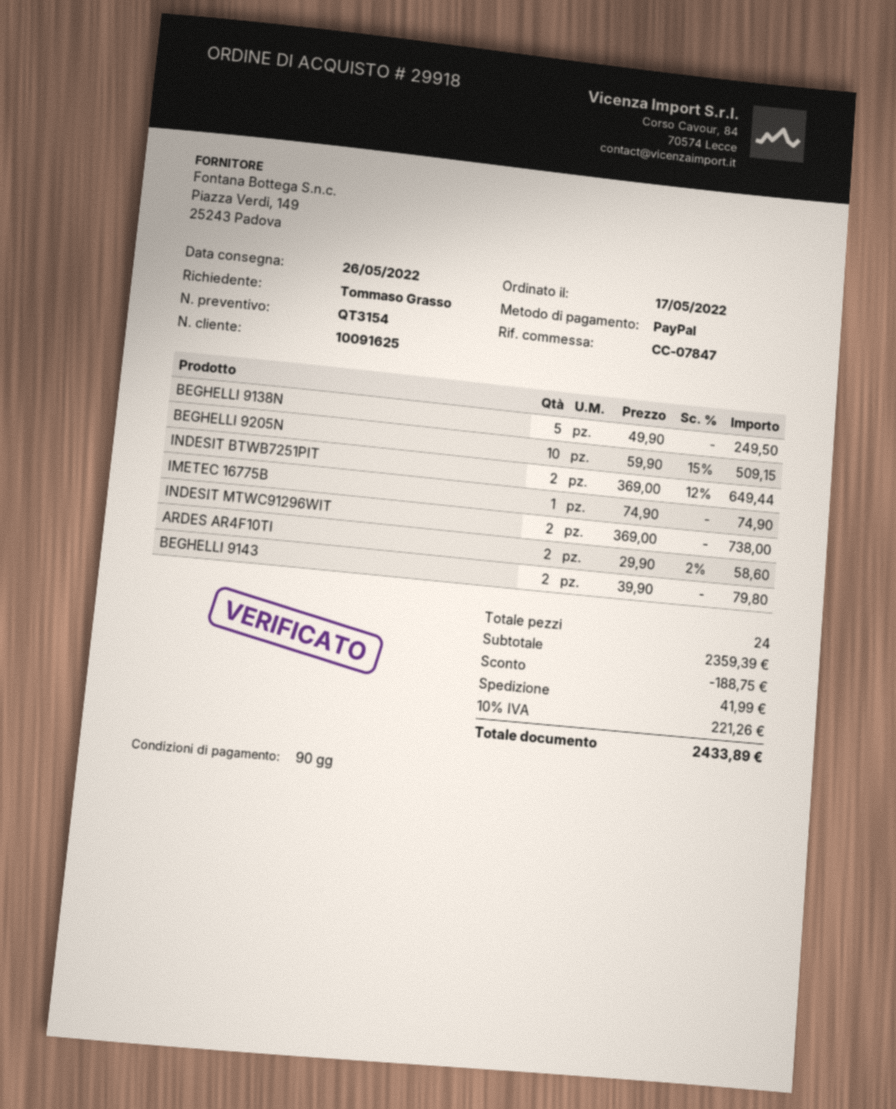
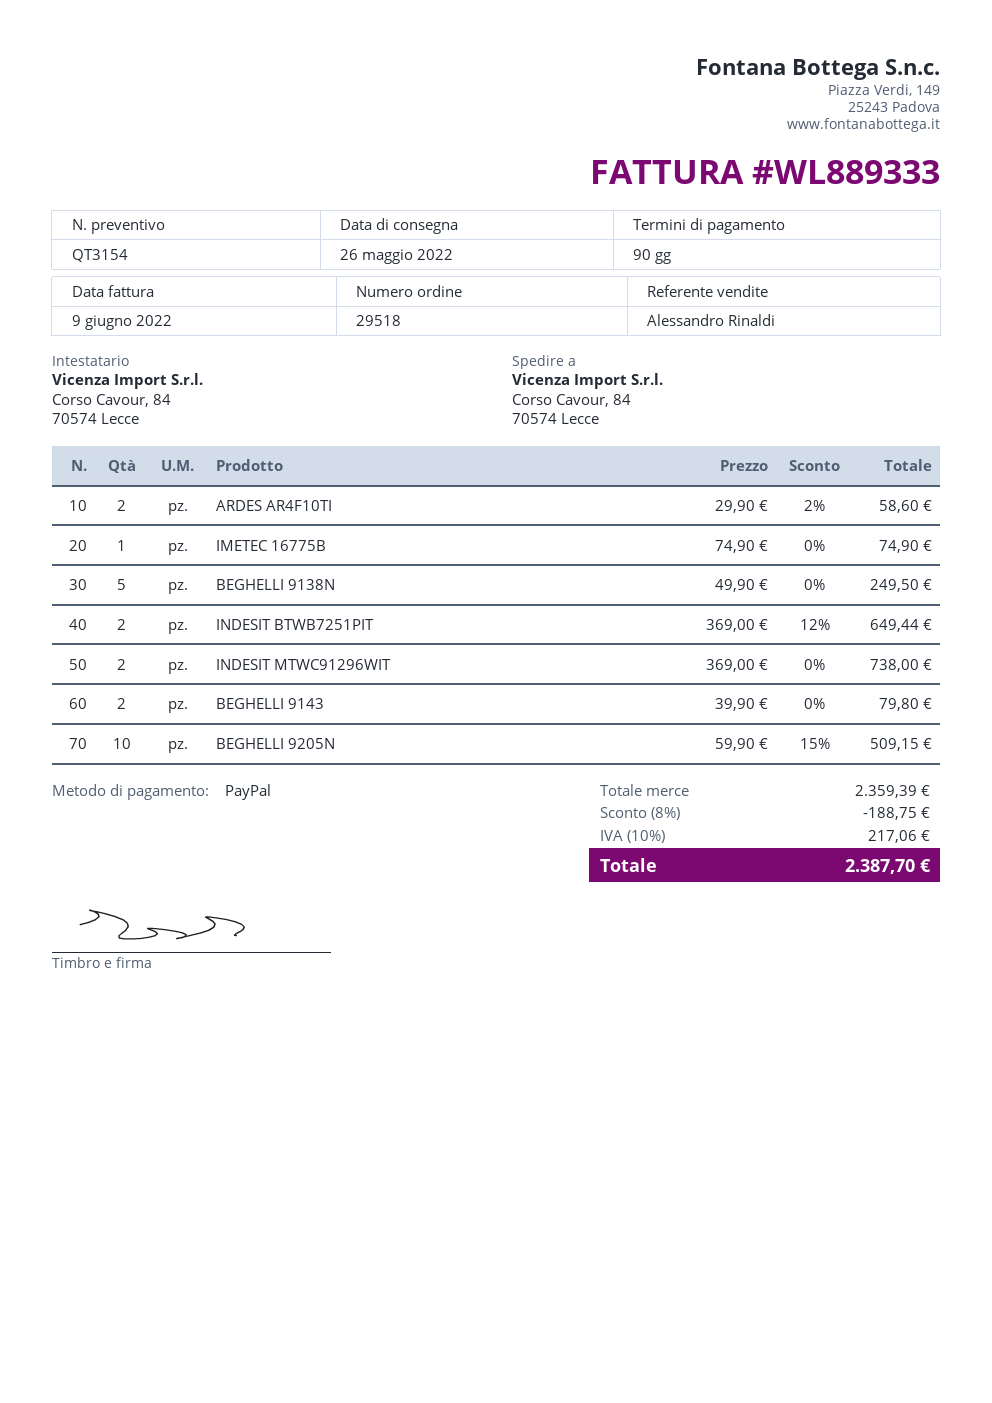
order number: 29918 -> 29518
shipping: 41.99 -> none
tax: 10% = 221.26 -> 10% = 217.06
total: 2433.89 -> 2387.70

